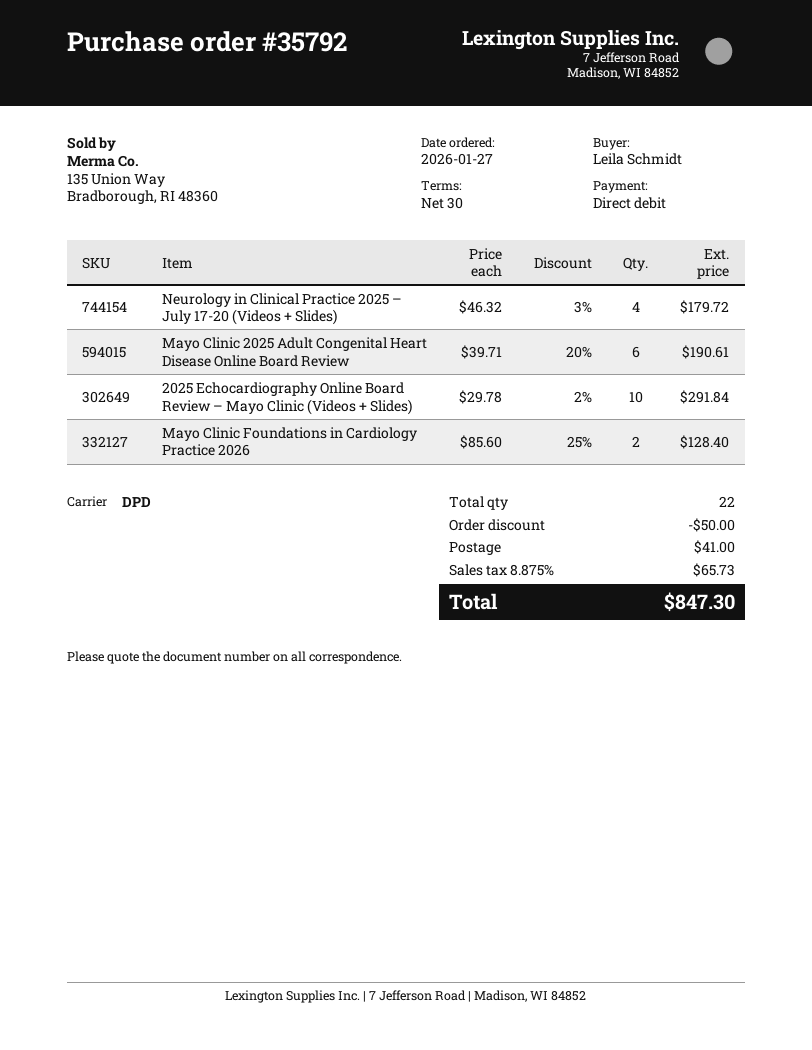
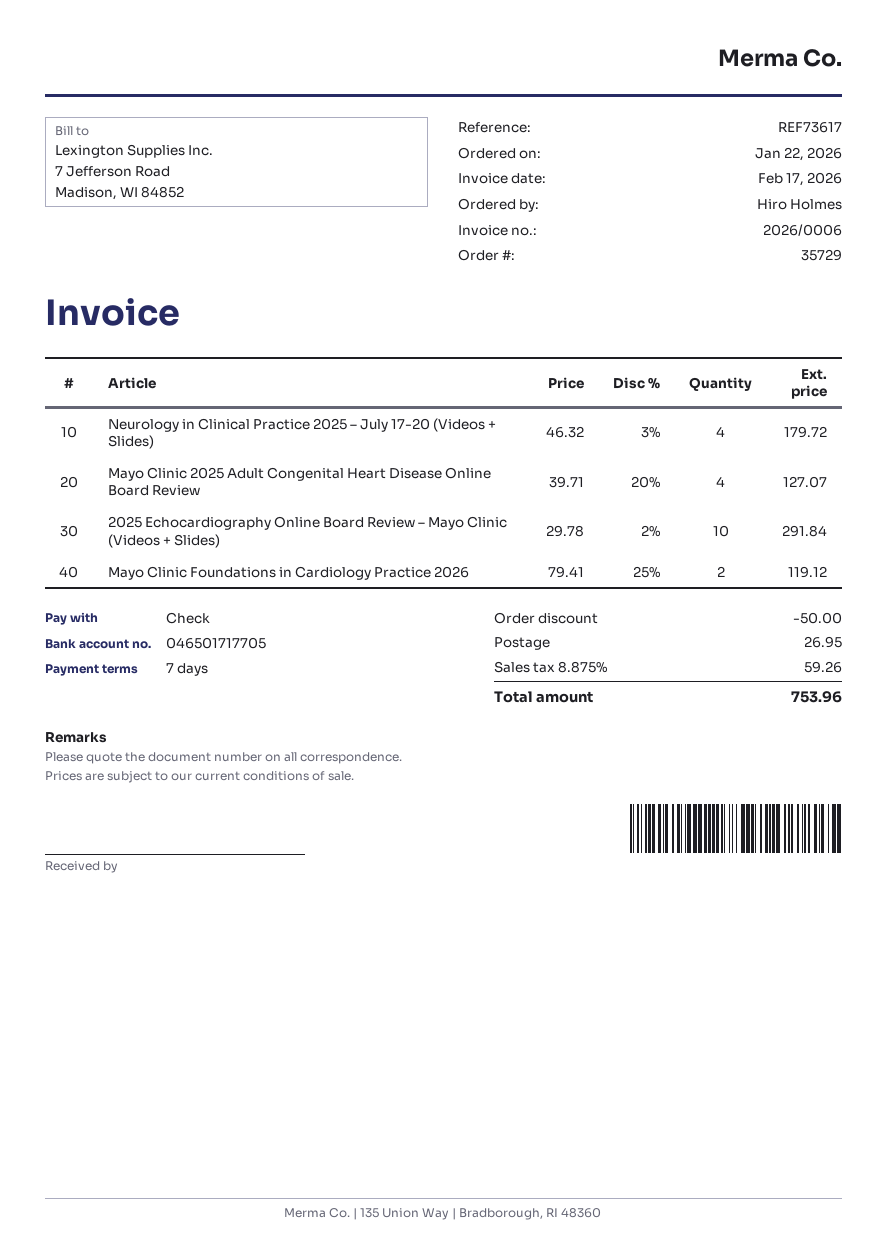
order number: 35792 -> 35729
order date: 2026-01-27 -> 2026-01-22
payment terms: 30 days -> 7 days
ordered by: Leila Schmidt -> Hiro Holmes
payment method: direct debit -> cheque
Mayo Clinic 2025 Adult Congenital Heart Disease Online Board Review: 6 x 39.71 - 20% = 190.61 -> 4 x 39.71 - 20% = 127.07
Mayo Clinic Foundations in Cardiology Practice 2026: 2 x 85.60 - 25% = 128.40 -> 2 x 79.41 - 25% = 119.12
shipping: 41.00 -> 26.95
tax: 8.875% = 65.73 -> 8.875% = 59.26
total: 847.30 -> 753.96

